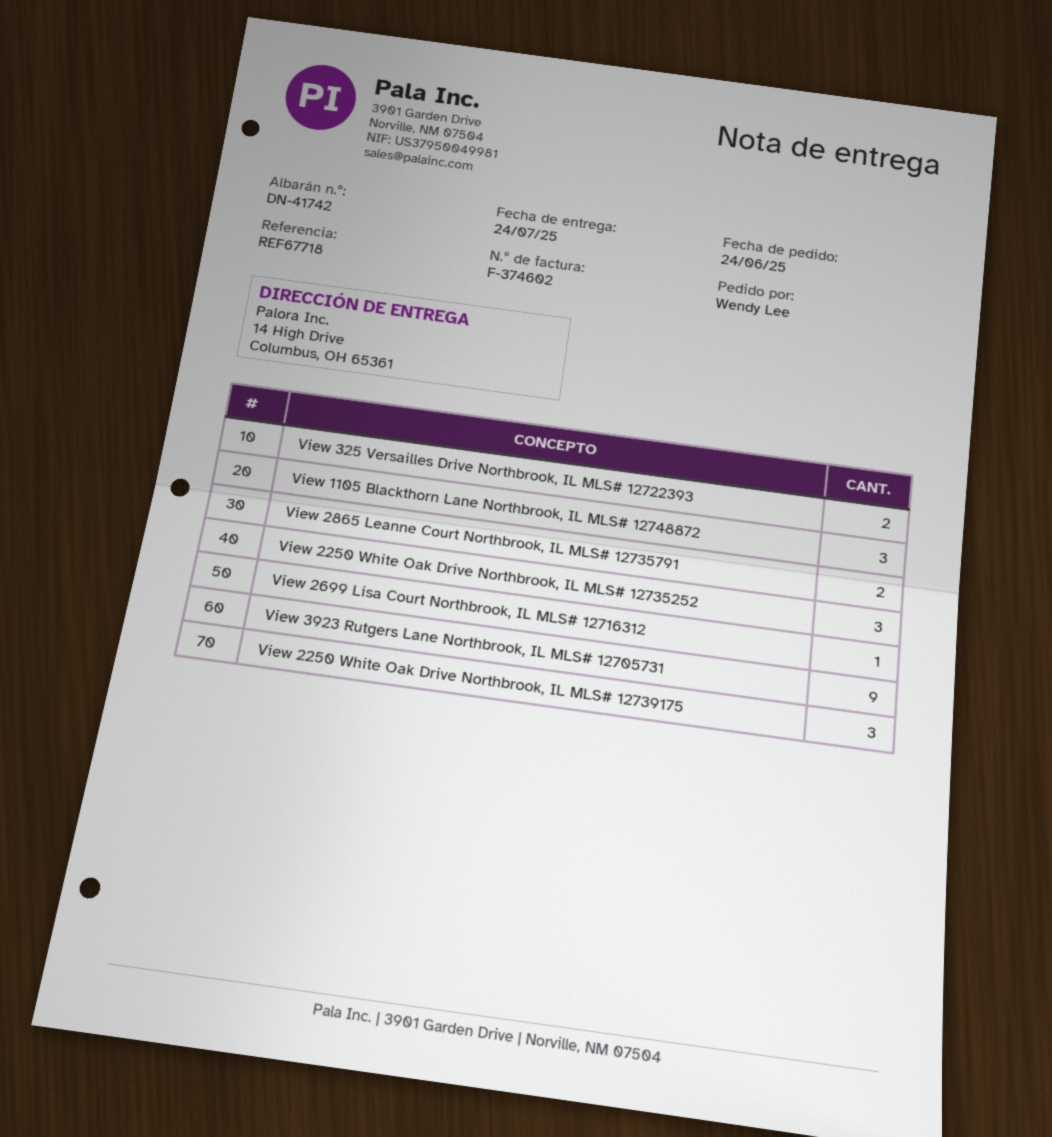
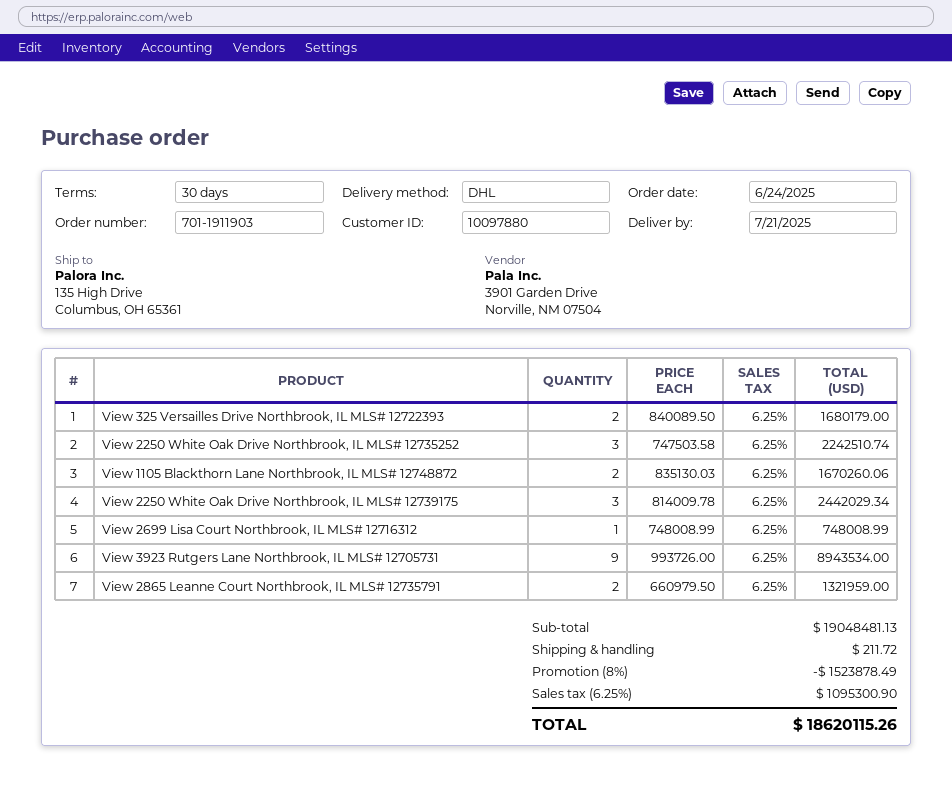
delivery date: 2025-07-24 -> 2025-07-21
ship to: 14 High Drive, Columbus, OH 65361 -> 135 High Drive, Columbus, OH 65361
View 1105 Blackthorn Lane Northbrook, IL MLS# 12748872: 3 -> 2

